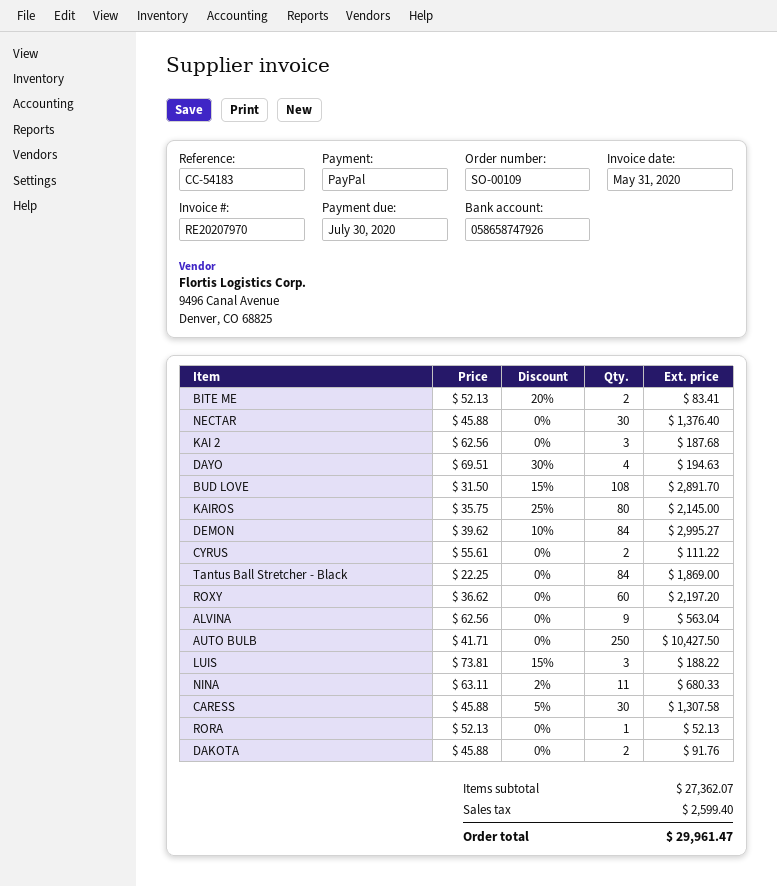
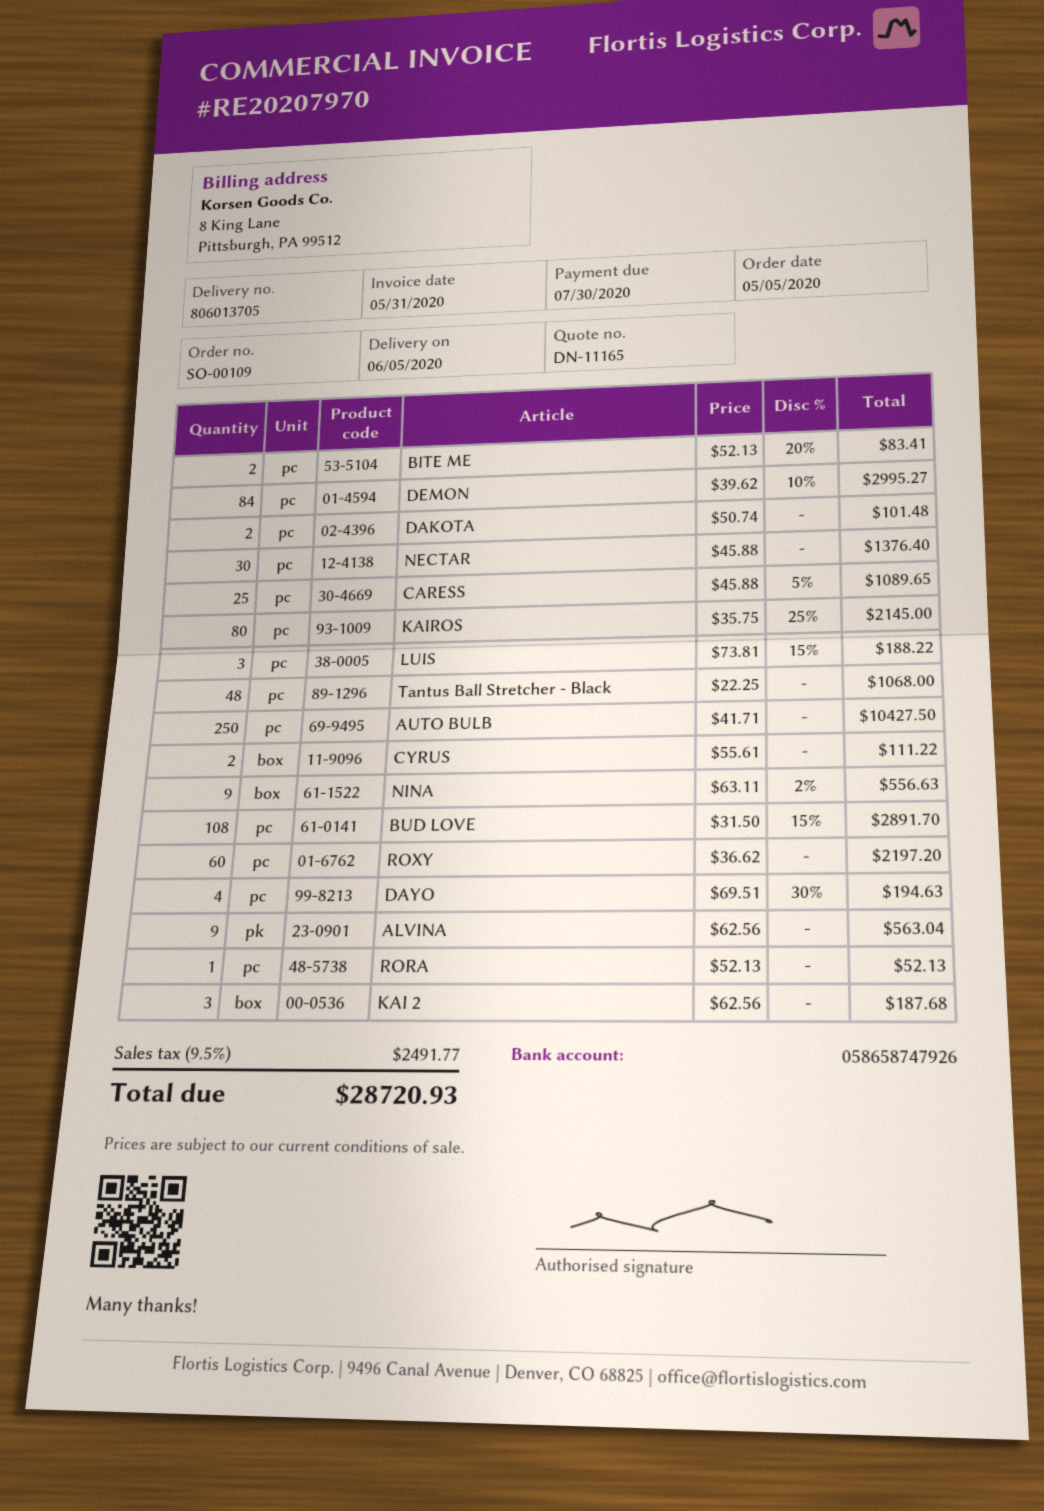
Tantus Ball Stretcher - Black: 84 x 22.25 = 1869.00 -> 48 x 22.25 = 1068.00
NINA: 11 x 63.11 - 2% = 680.33 -> 9 x 63.11 - 2% = 556.63
CARESS: 30 x 45.88 - 5% = 1307.58 -> 25 x 45.88 - 5% = 1089.65
DAKOTA: 2 x 45.88 = 91.76 -> 2 x 50.74 = 101.48
tax: 2599.40 -> 2491.77
total: 29961.47 -> 28720.93

